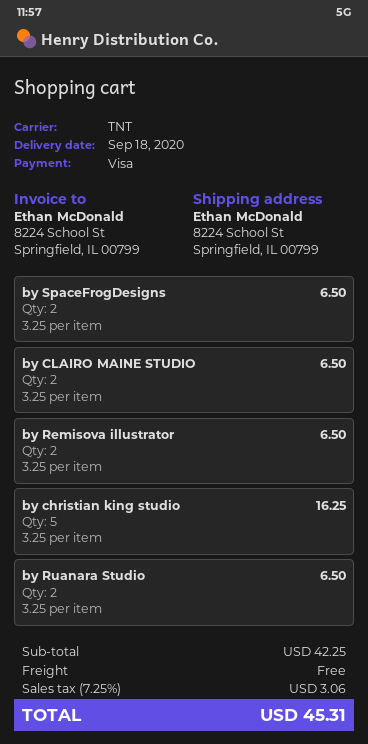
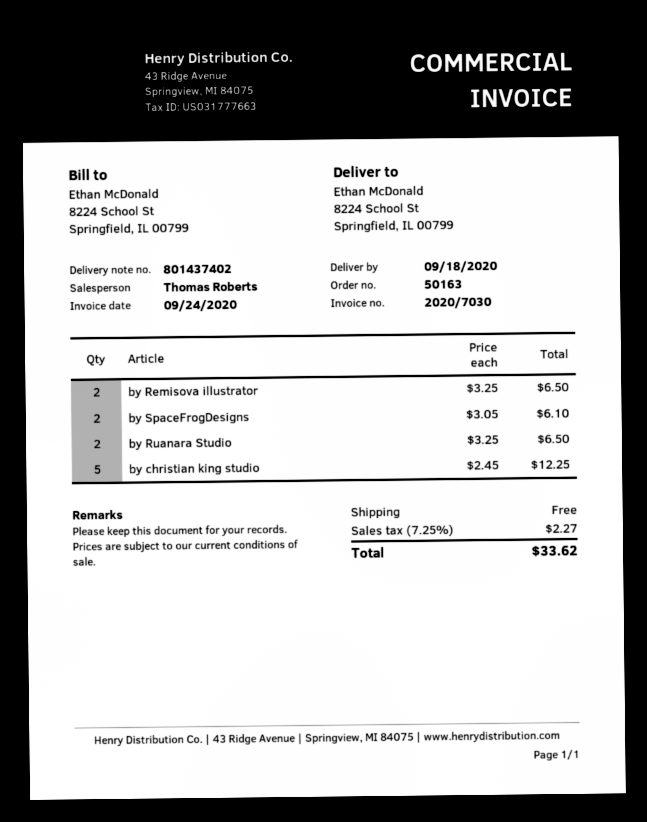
by SpaceFrogDesigns: 2 x 3.25 = 6.50 -> 2 x 3.05 = 6.10
by CLAIRO MAINE STUDIO: 2 x 3.25 = 6.50 -> none
by christian king studio: 5 x 3.25 = 16.25 -> 5 x 2.45 = 12.25
tax: 7.25% = 3.06 -> 7.25% = 2.27
total: 45.31 -> 33.62

